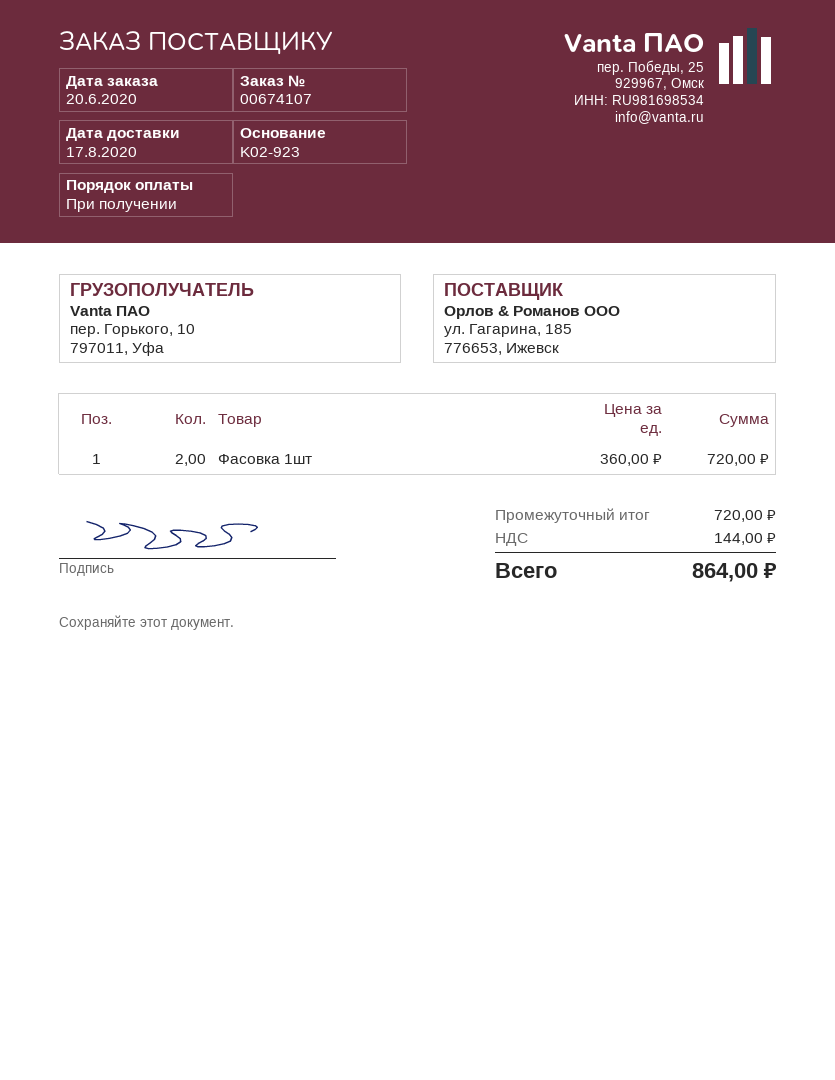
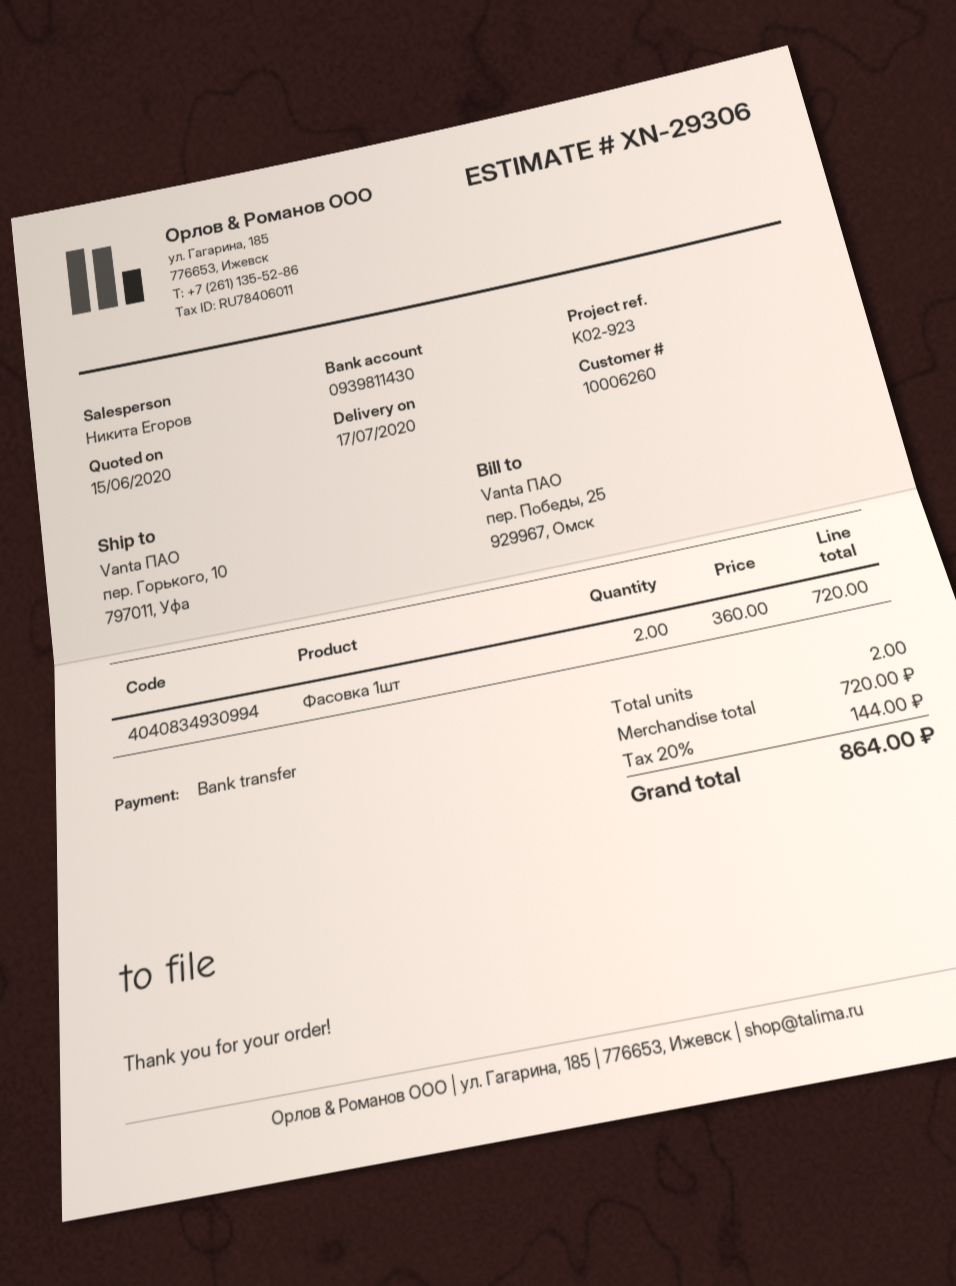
delivery date: 2020-08-17 -> 2020-07-17

